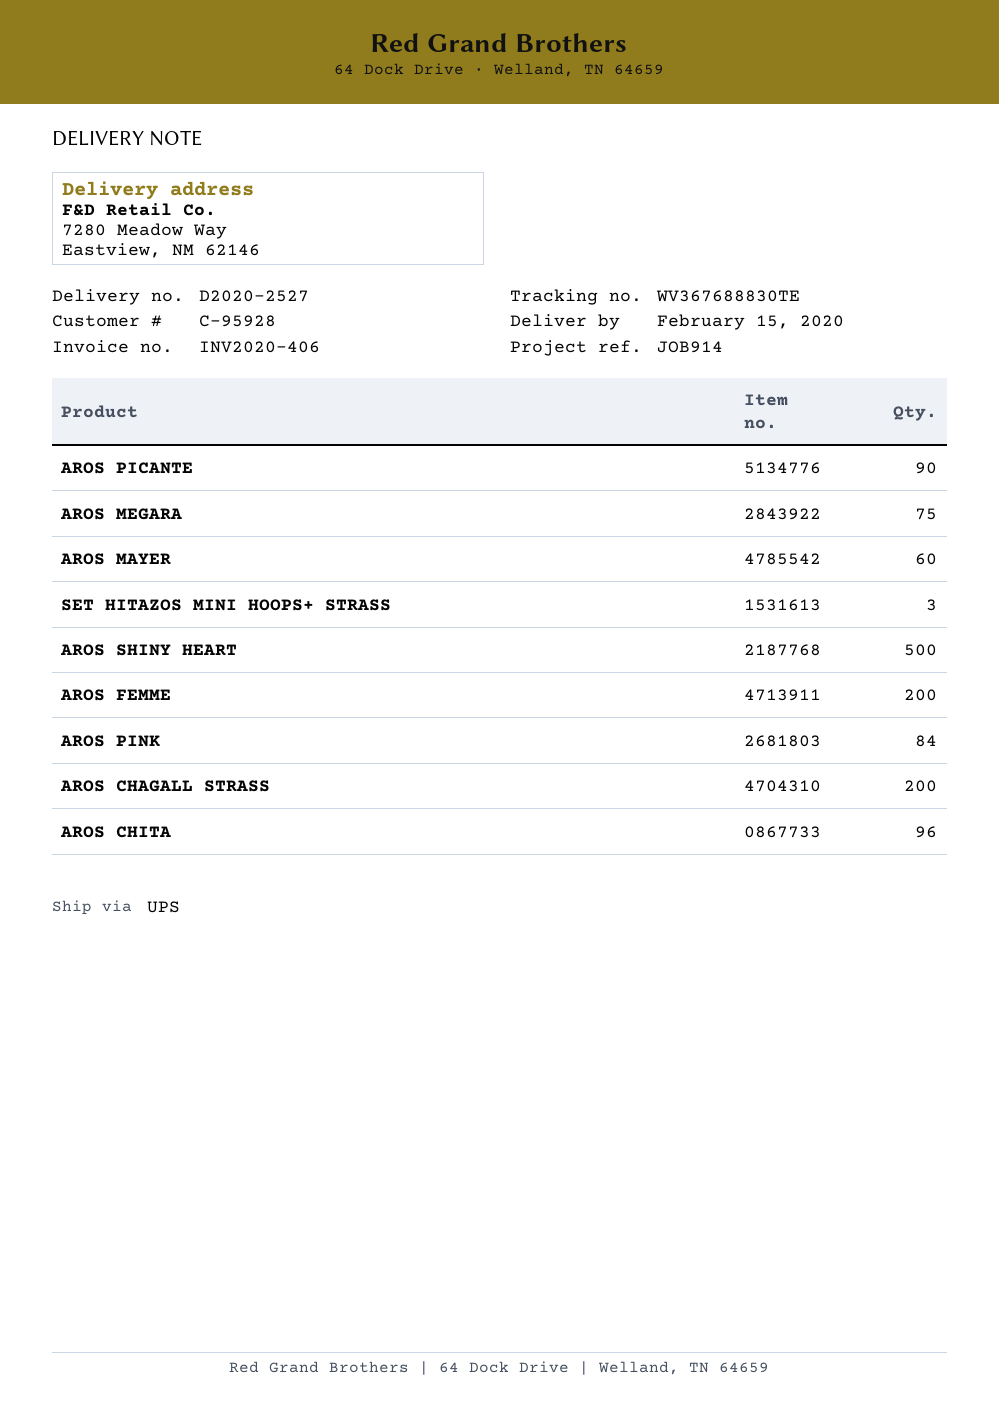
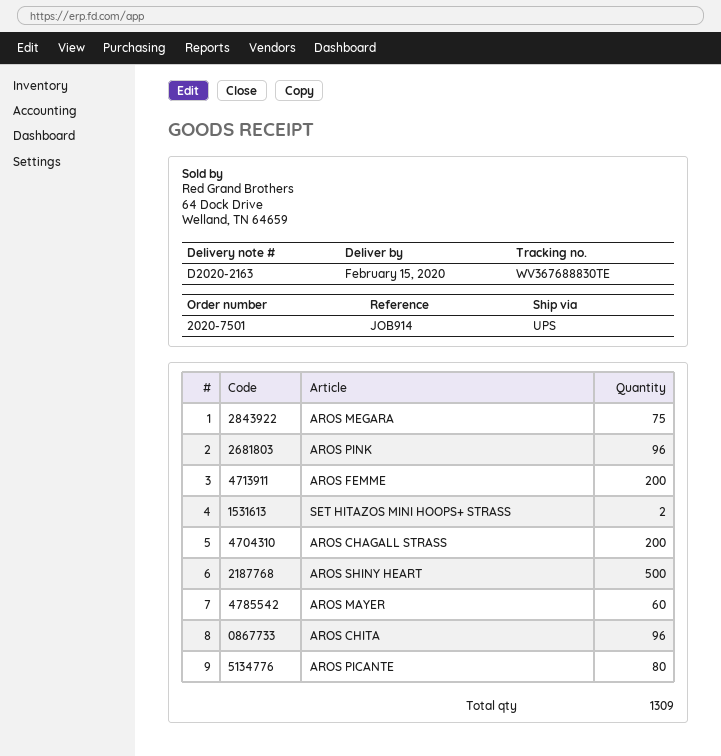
delivery note number: D2020-2527 -> D2020-2163
AROS PICANTE: 90 -> 80
SET HITAZOS MINI HOOPS+ STRASS: 3 -> 2
AROS PINK: 84 -> 96

